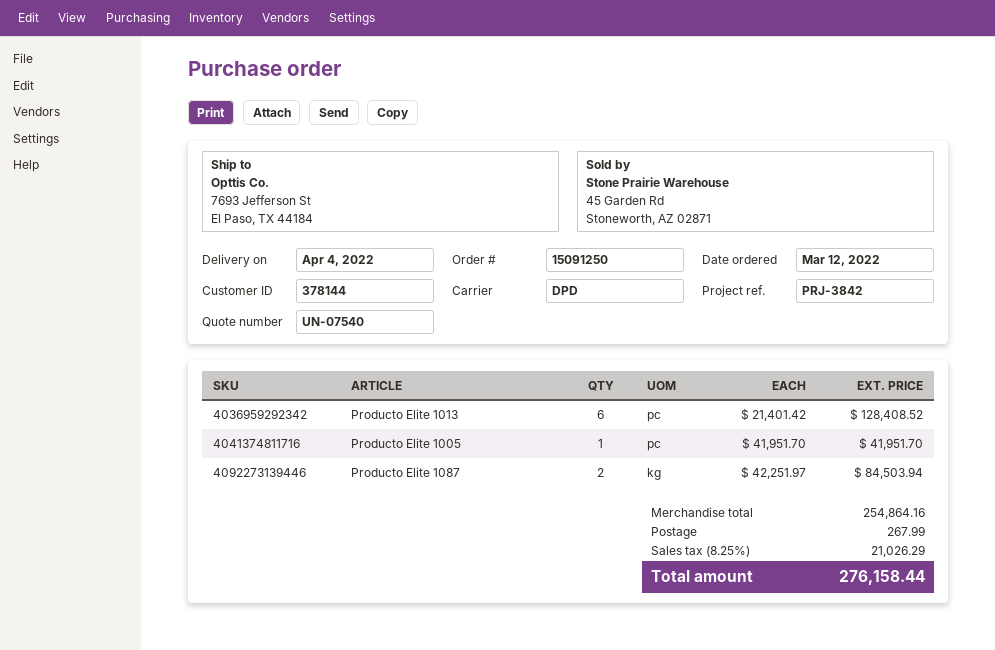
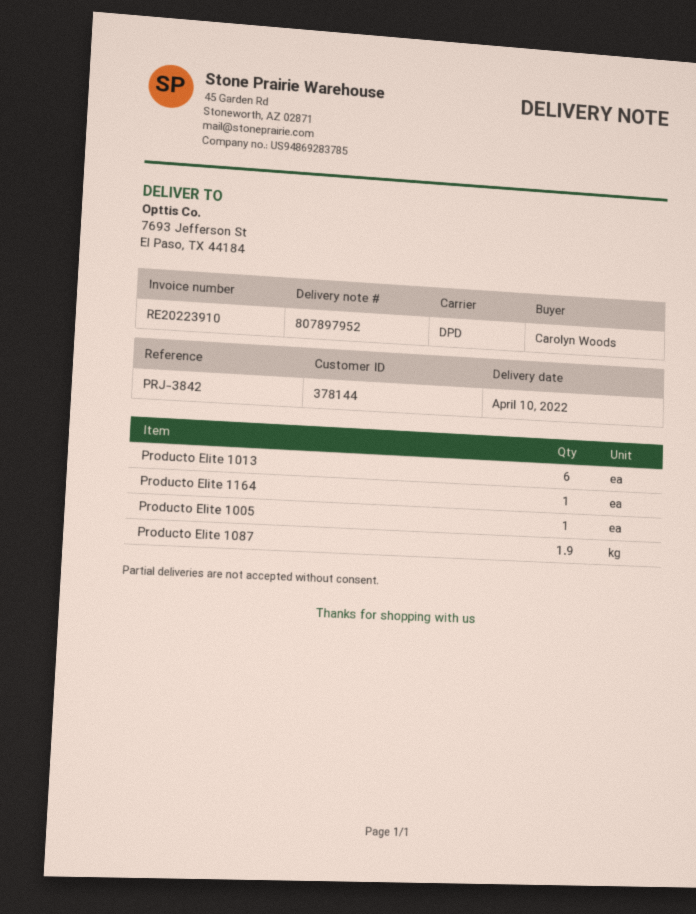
delivery date: 2022-04-04 -> 2022-04-10
Producto Elite 1087: 2 -> 1.9
Producto Elite 1164: none -> 1

